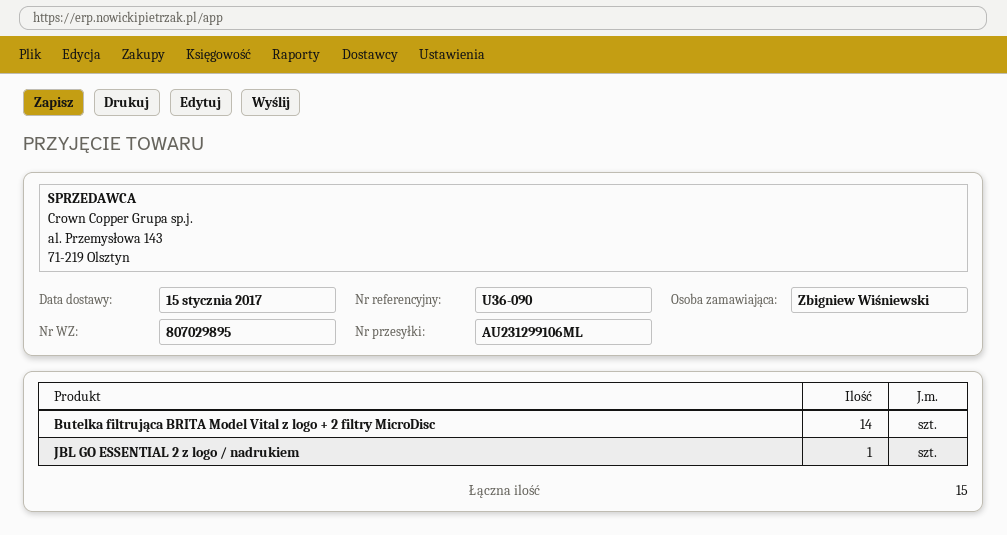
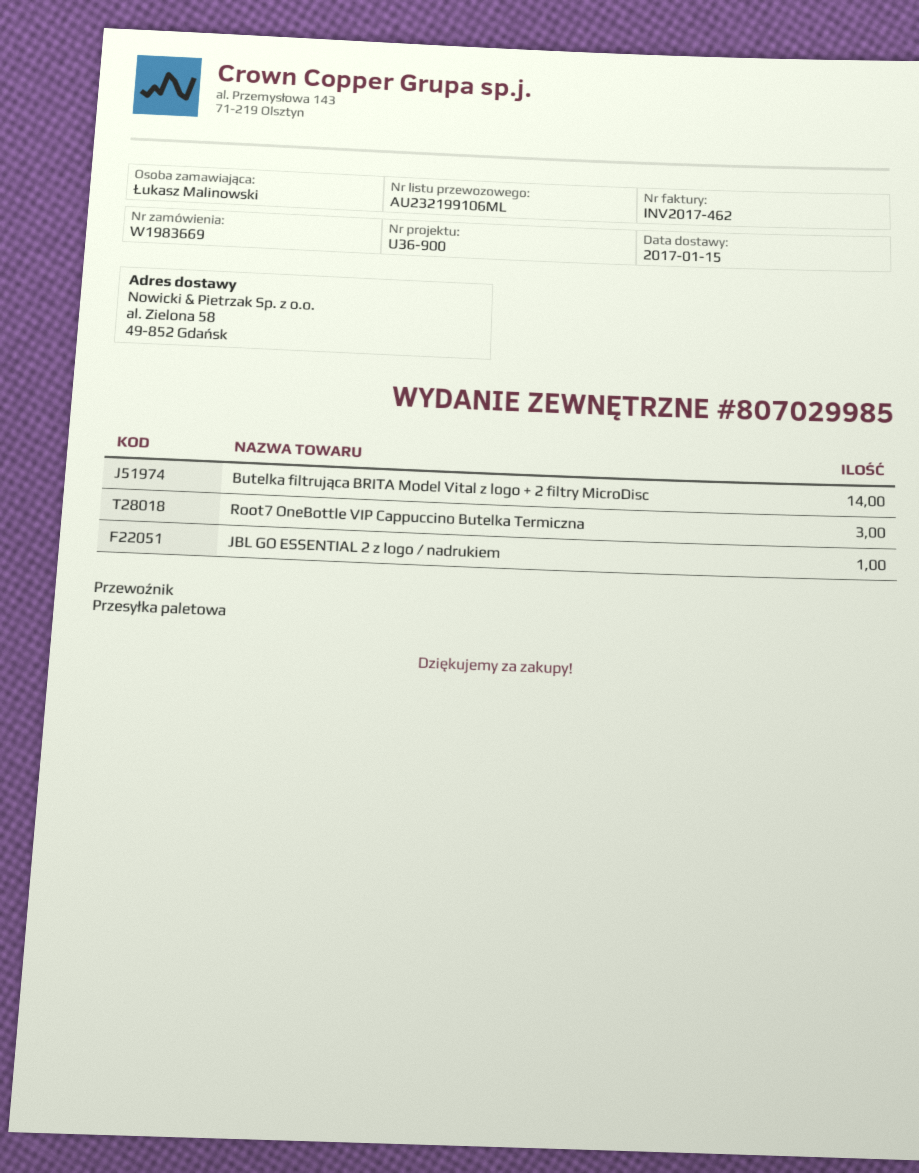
delivery note number: 807029895 -> 807029985
reference: U36-090 -> U36-900
ordered by: Zbigniew Wiśniewski -> Łukasz Malinowski
tracking number: AU231299106ML -> AU232199106ML
Root7 OneBottle VIP Cappuccino Butelka Termiczna: none -> 3

